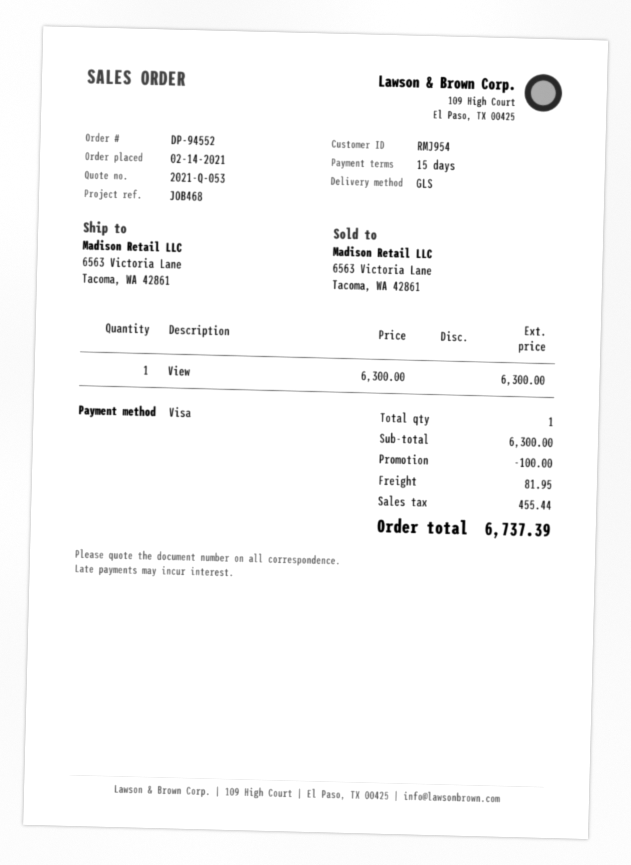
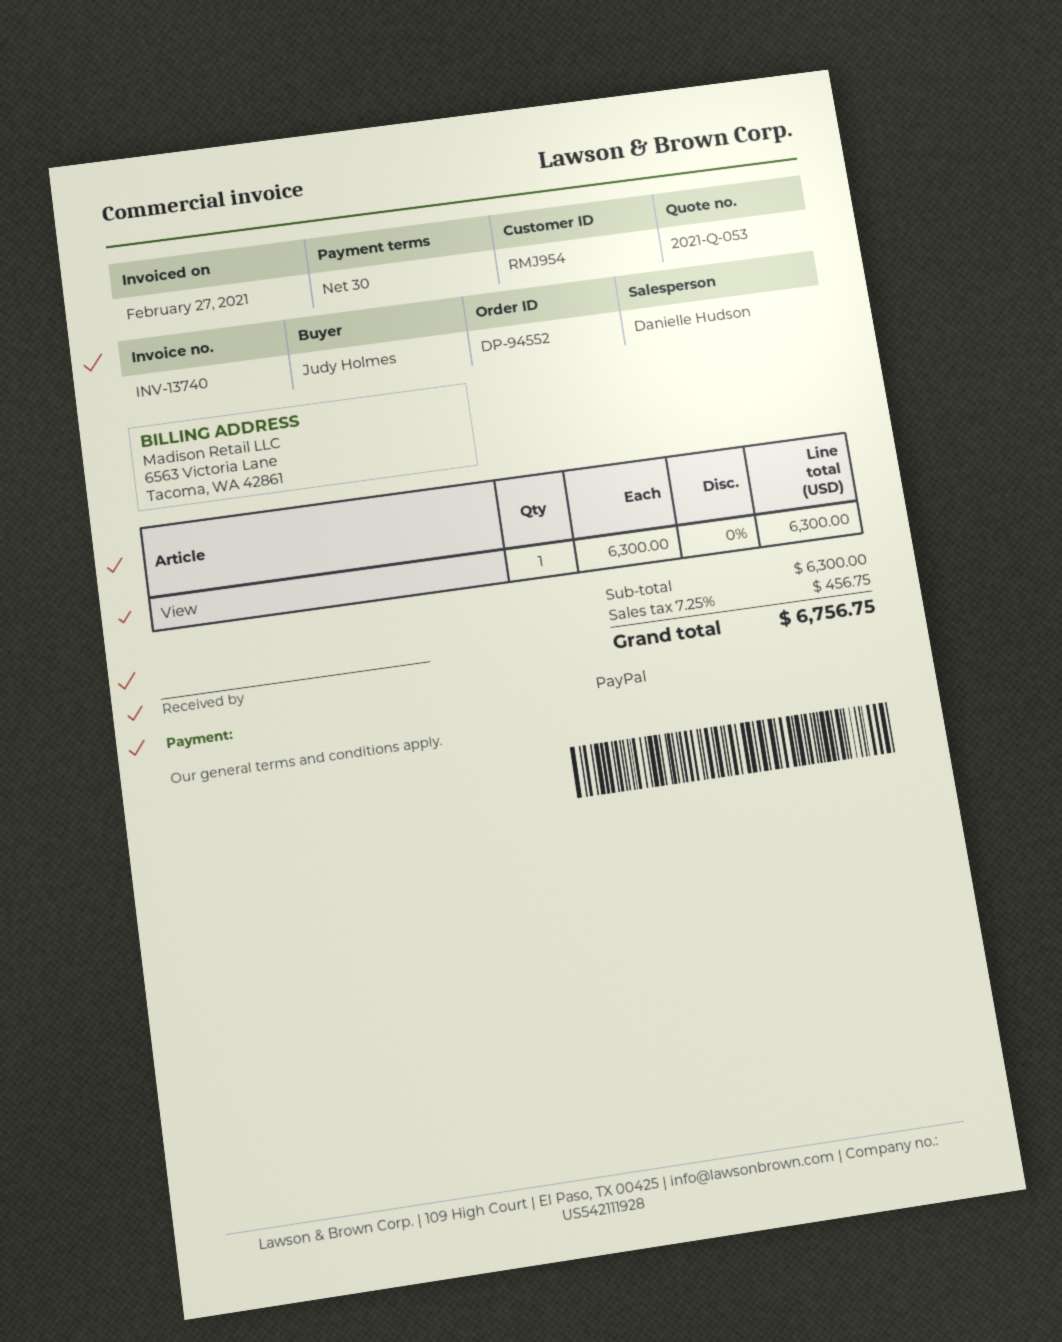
payment terms: 15 days -> 30 days
payment method: Visa -> PayPal
discount: 100.00 -> none
shipping: 81.95 -> none
tax: 455.44 -> 456.75
total: 6737.39 -> 6756.75

